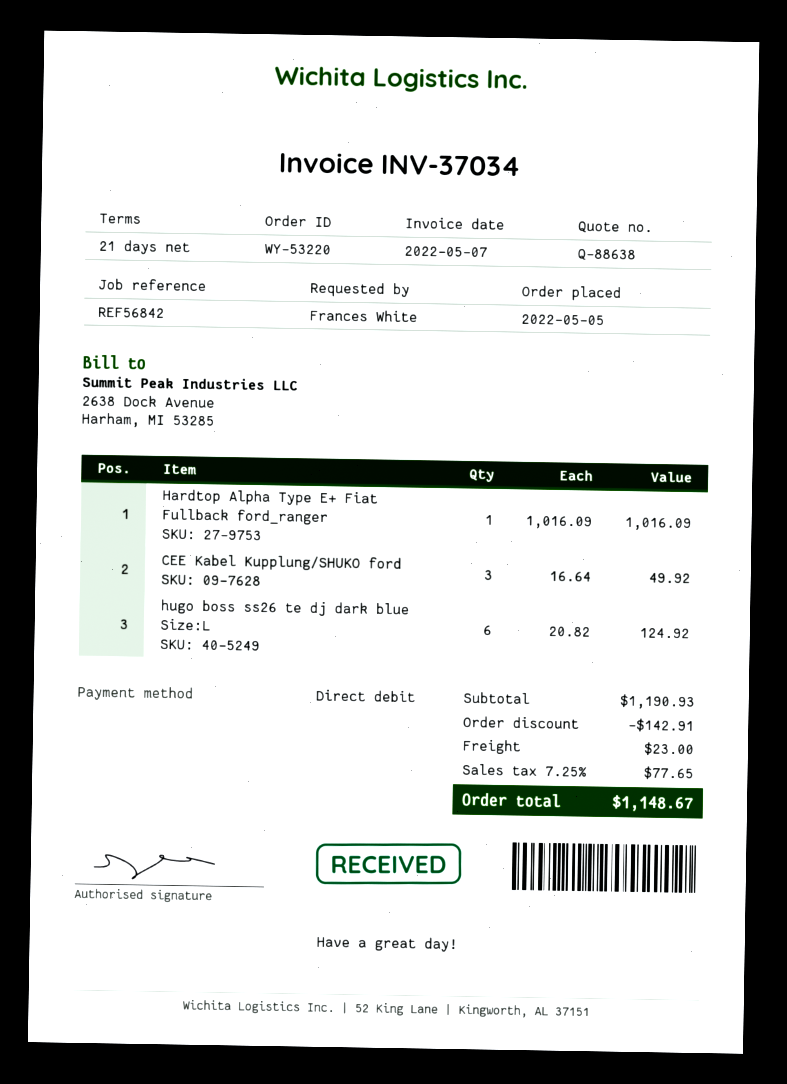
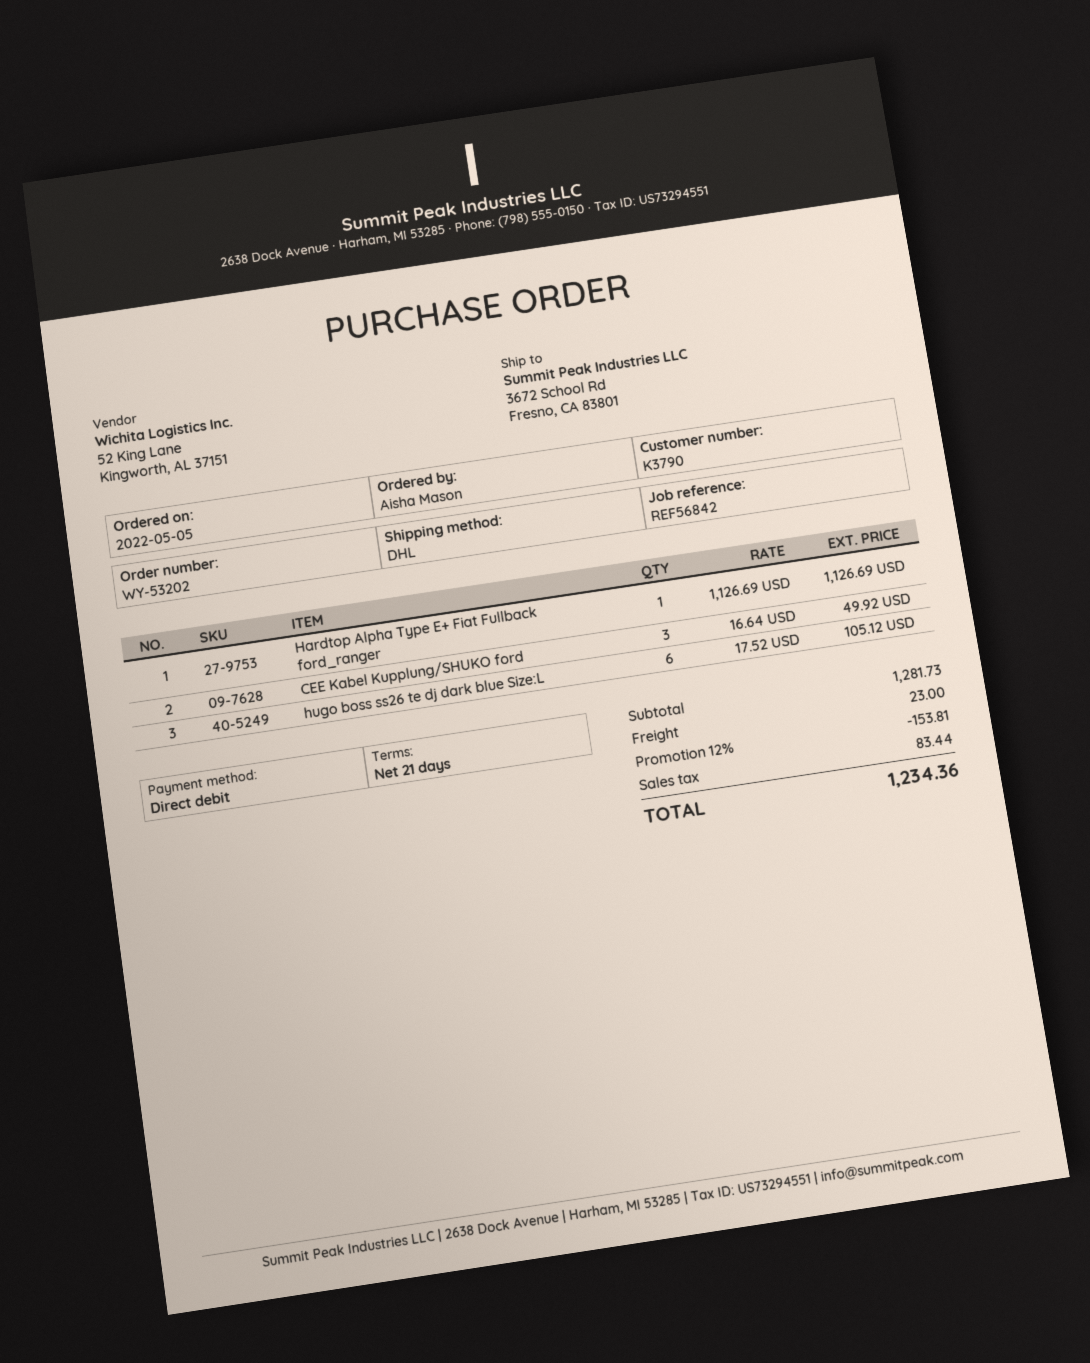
order number: WY-53220 -> WY-53202
ordered by: Frances White -> Aisha Mason
Hardtop Alpha Type E+ Fiat Fullback ford_ranger: 1 x 1016.09 = 1016.09 -> 1 x 1126.69 = 1126.69
hugo boss ss26 te dj dark blue Size:L: 6 x 20.82 = 124.92 -> 6 x 17.52 = 105.12
subtotal: 1190.93 -> 1281.73
discount: 142.91 -> 153.81
tax: 77.65 -> 83.44
total: 1148.67 -> 1234.36

